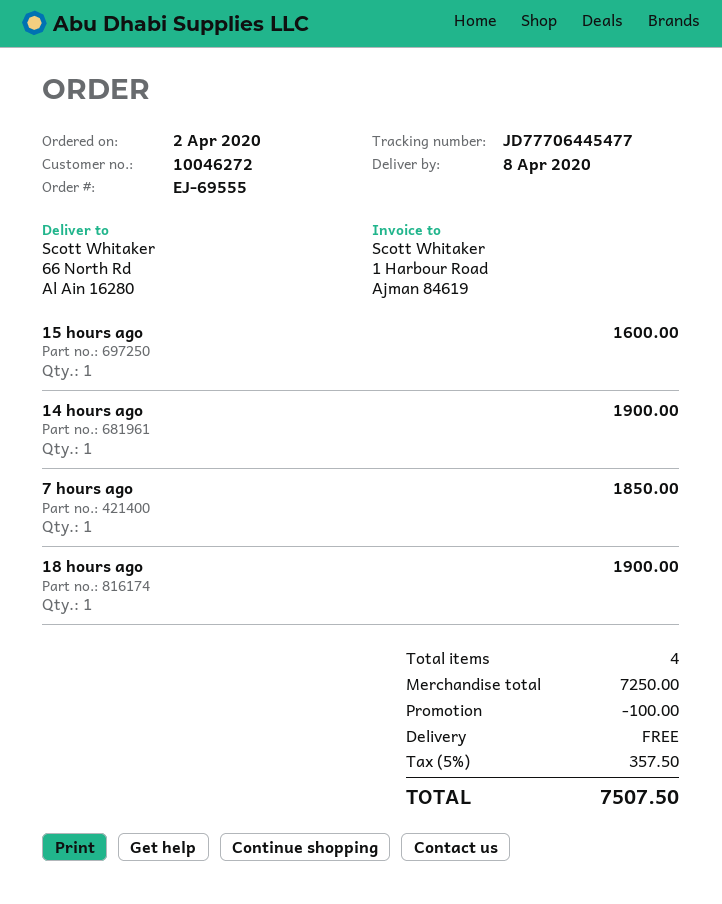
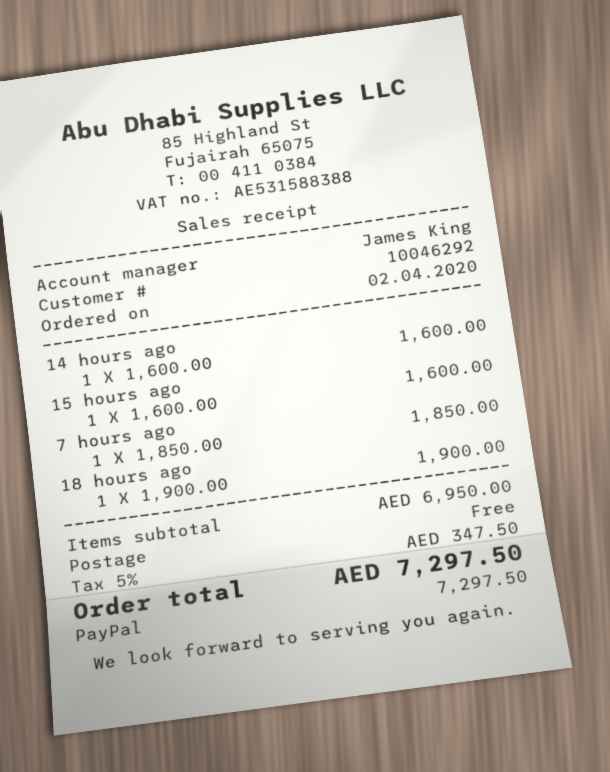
customer number: 10046272 -> 10046292
14 hours ago: 1 for 1900.00 -> 1 for 1600.00
subtotal: 7250.00 -> 6950.00
discount: 100.00 -> none
tax: 5% = 357.50 -> 5% = 347.50
total: 7507.50 -> 7297.50

